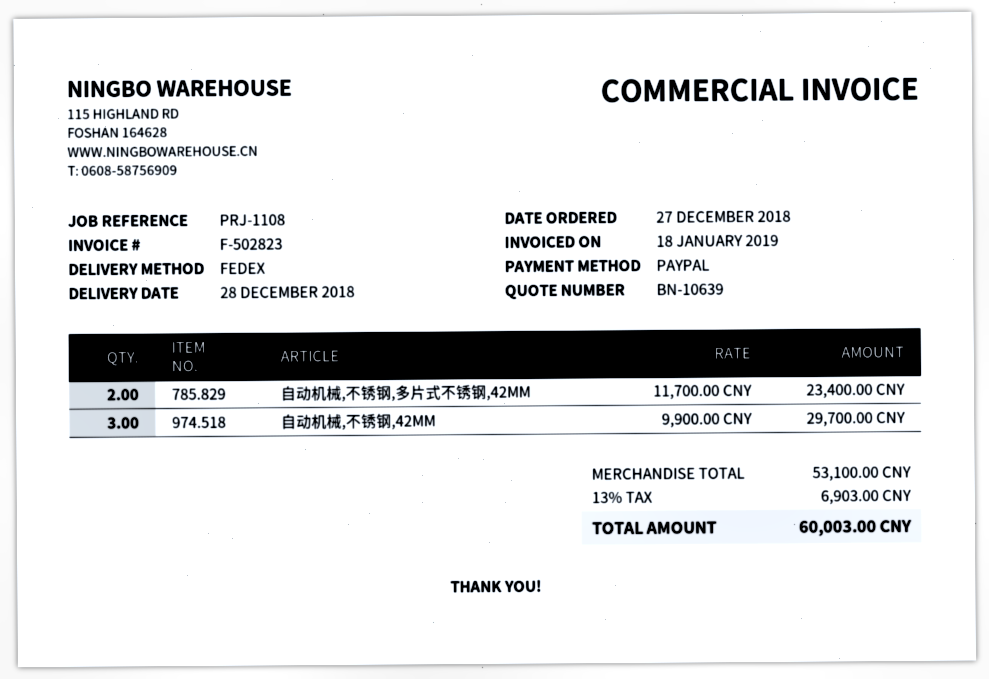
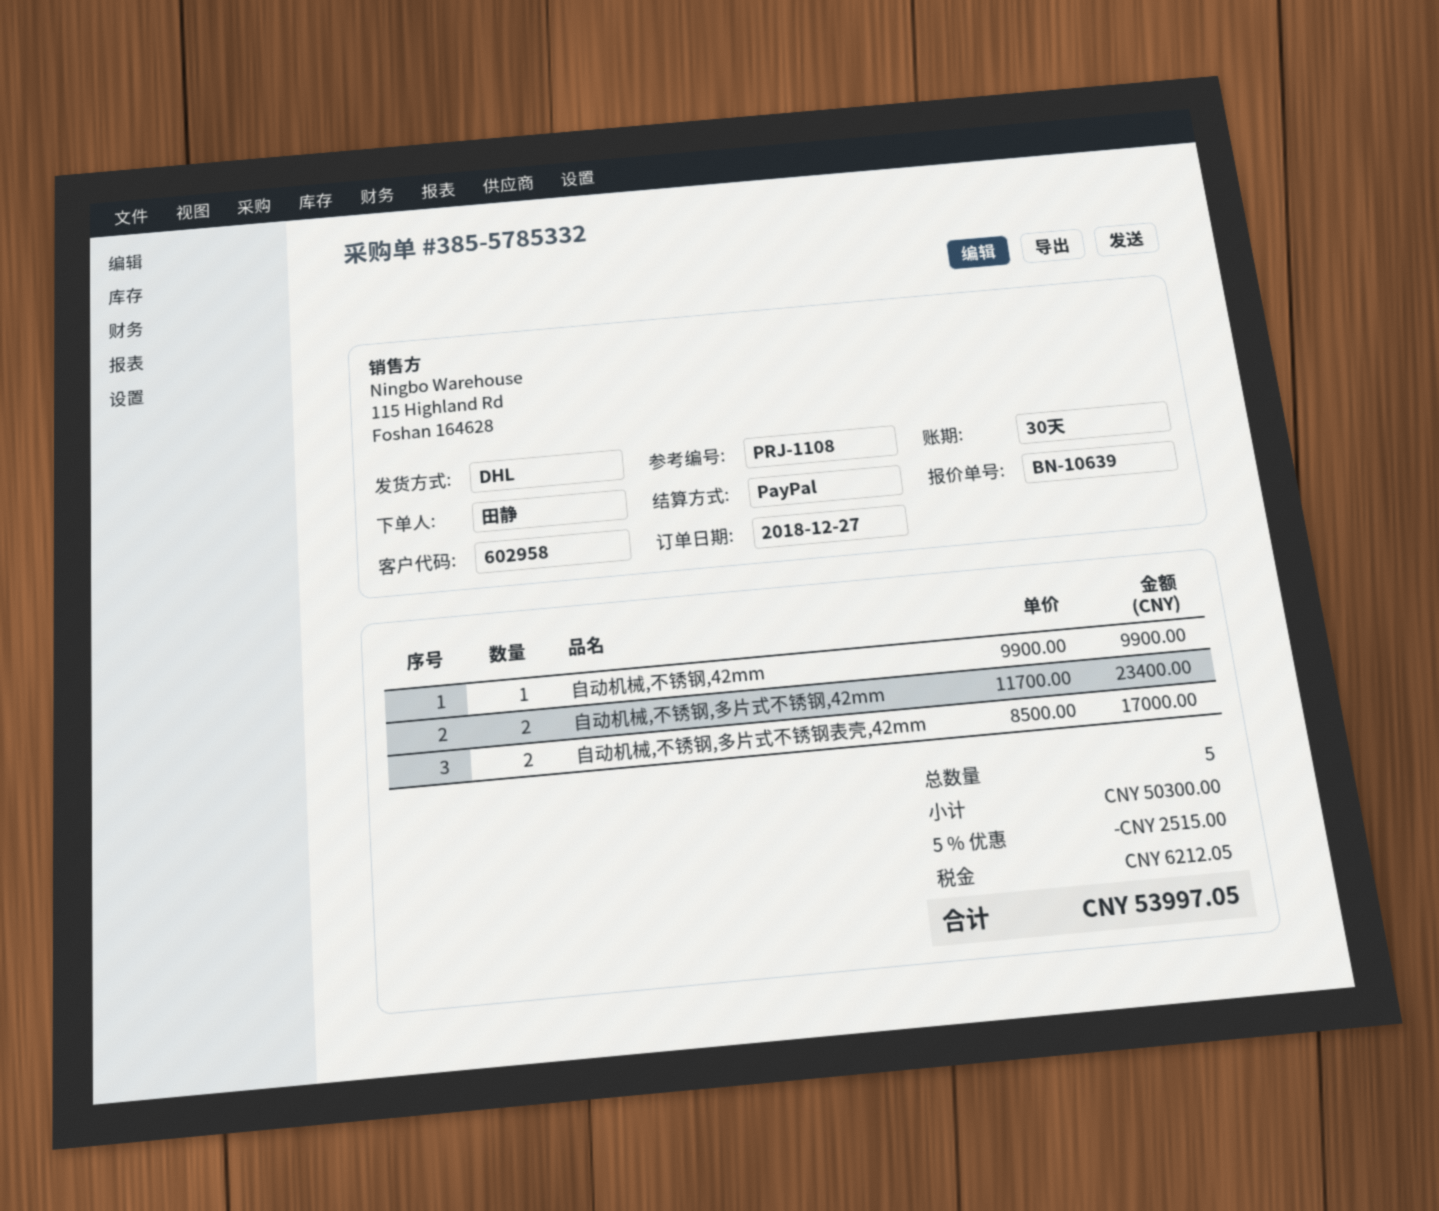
shipping method: FedEx -> DHL
自动机械,不锈钢,42MM: 3 x 9900.00 = 29700.00 -> 1 x 9900.00 = 9900.00
自动机械,不锈钢,多片式不锈钢表壳,42mm: none -> 2 x 8500.00 = 17000.00
subtotal: 53100.00 -> 50300.00
discount: none -> 5% = 2515.00
tax: 6903.00 -> 6212.05
total: 60003.00 -> 53997.05

